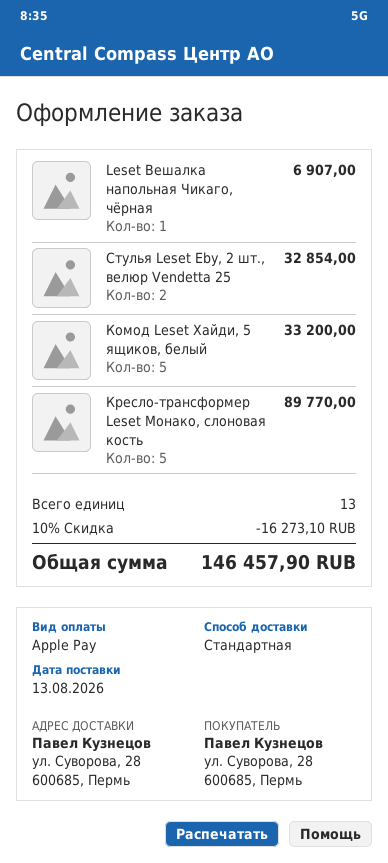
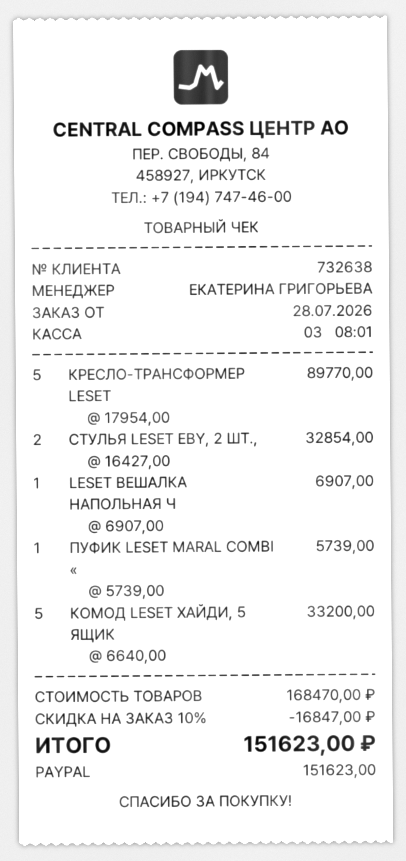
payment method: Apple Pay -> PayPal
ПУФИК LESET MARAL COMBI «: none -> 1 for 5739.00
discount: 10% = 16273.10 -> 10% = 16847.00
total: 146457.90 -> 151623.00

